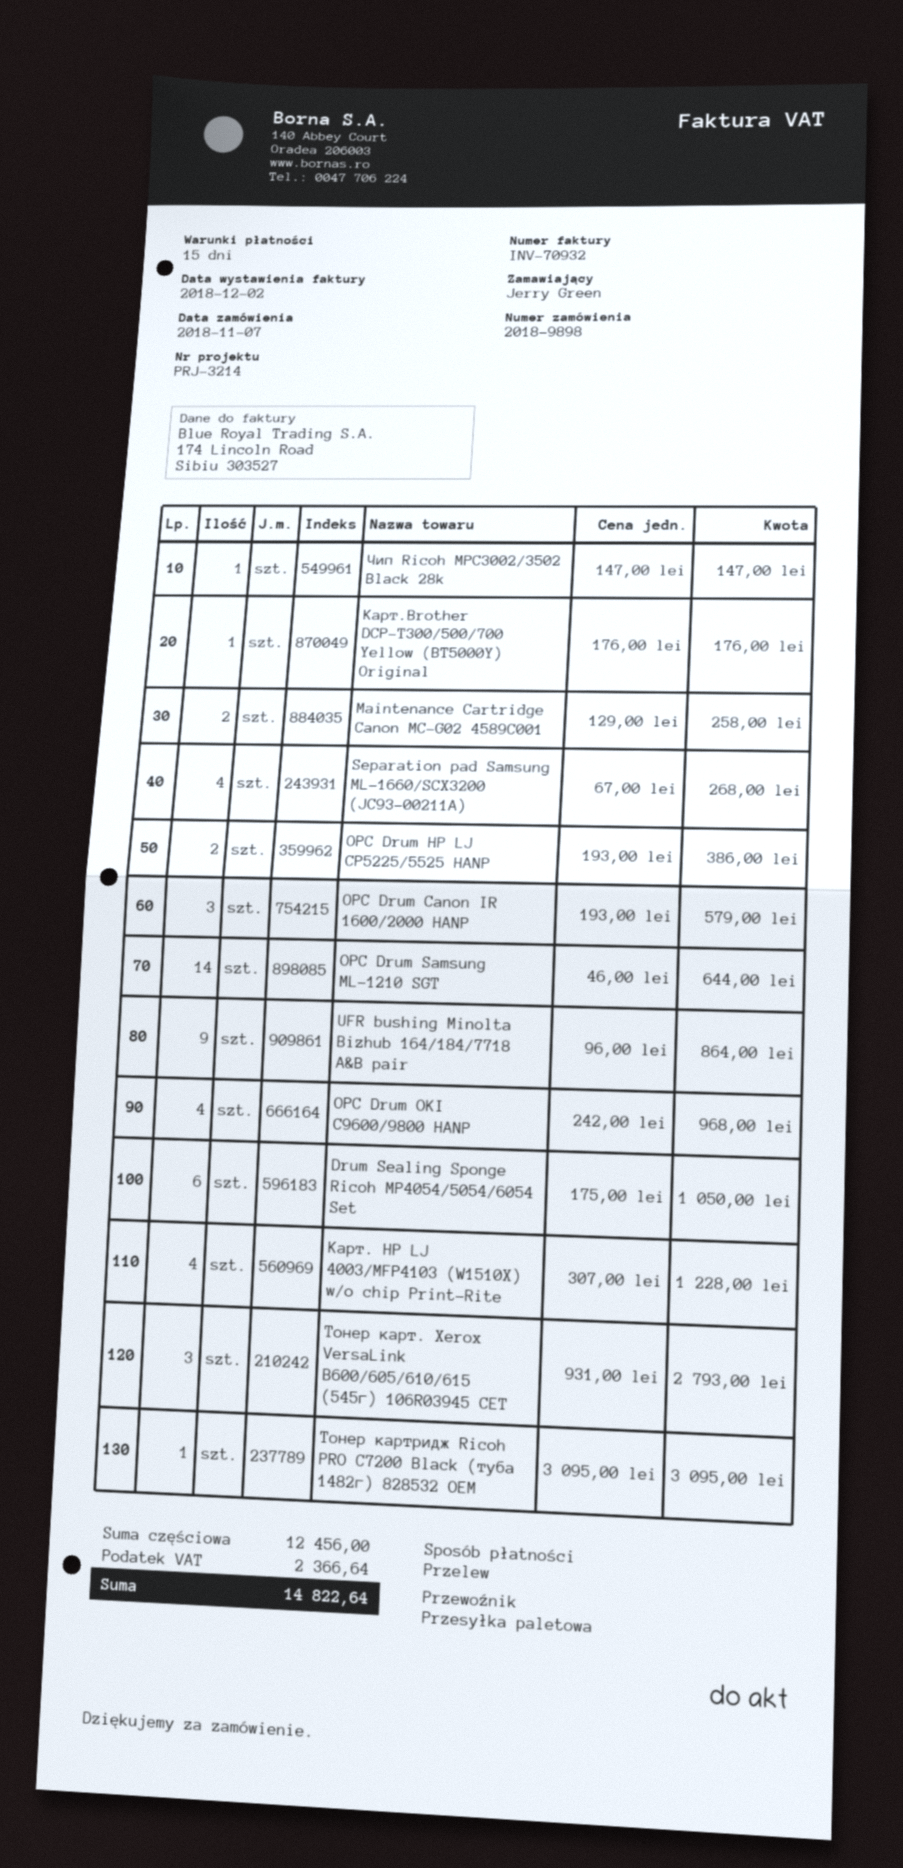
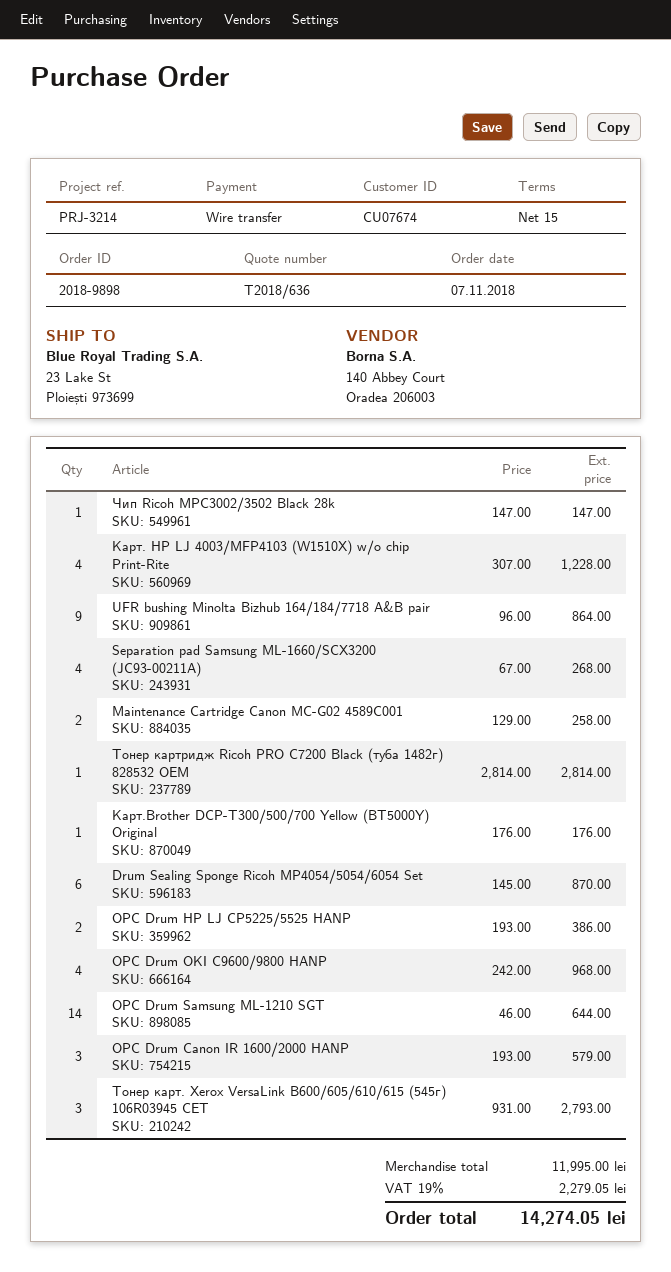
Drum Sealing Sponge Ricoh MP4054/5054/6054 Set: 6 x 175.00 = 1050.00 -> 6 x 145.00 = 870.00
Тонер картридж Ricoh PRO C7200 Black (туба 1482г) 828532 OEM: 1 x 3095.00 = 3095.00 -> 1 x 2814.00 = 2814.00
subtotal: 12456.00 -> 11995.00
tax: 2366.64 -> 2279.05
total: 14822.64 -> 14274.05

